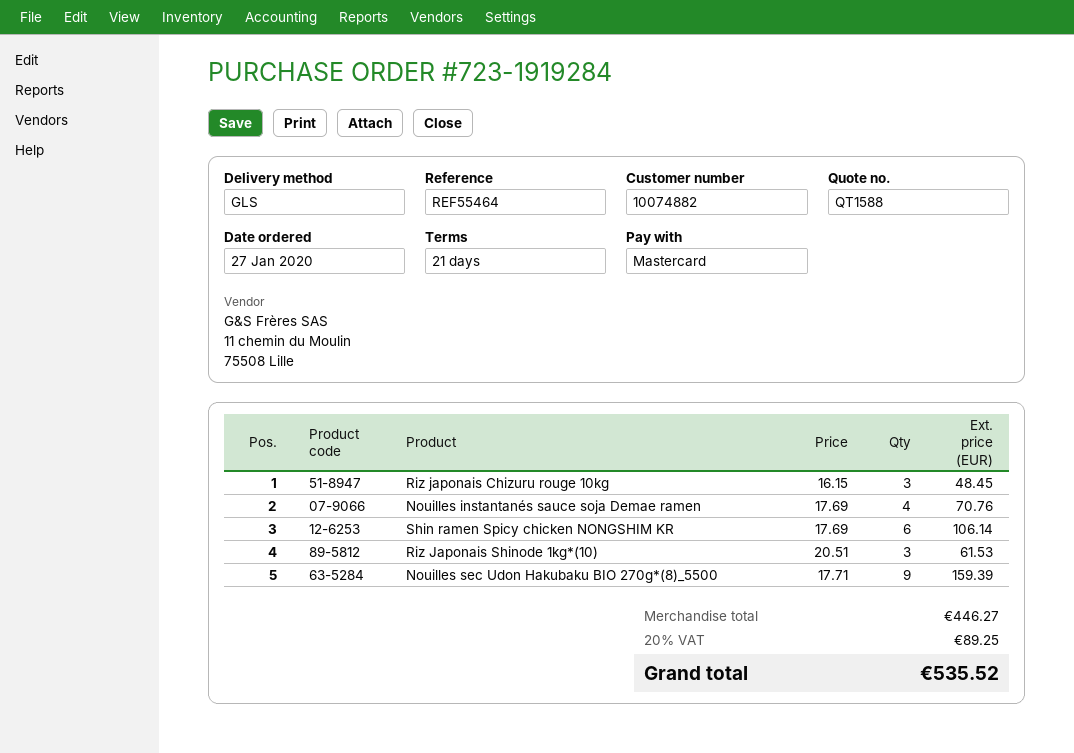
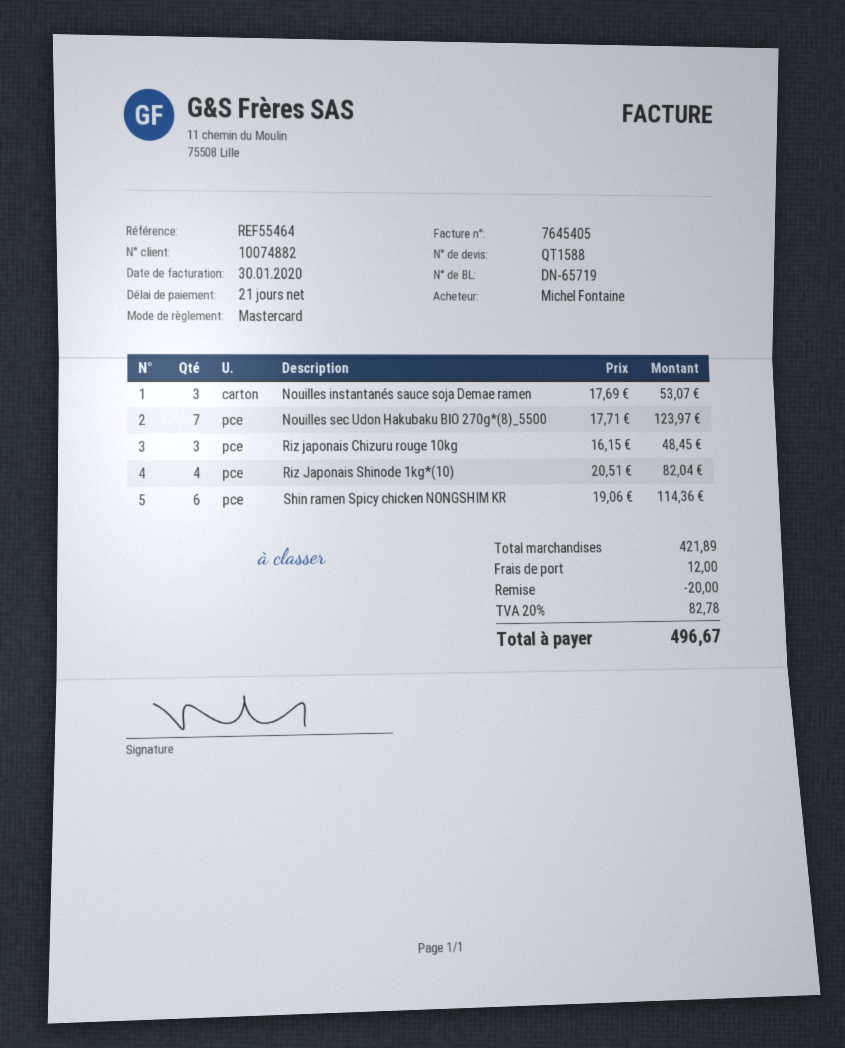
Nouilles instantanés sauce soja Demae ramen: 4 x 17.69 = 70.76 -> 3 x 17.69 = 53.07
Shin ramen Spicy chicken NONGSHIM KR: 6 x 17.69 = 106.14 -> 6 x 19.06 = 114.36
Riz Japonais Shinode 1kg*(10): 3 x 20.51 = 61.53 -> 4 x 20.51 = 82.04
Nouilles sec Udon Hakubaku BIO 270g*(8)_5500: 9 x 17.71 = 159.39 -> 7 x 17.71 = 123.97
subtotal: 446.27 -> 421.89
discount: none -> 20.00
shipping: none -> 12.00
tax: 20% = 89.25 -> 20% = 82.78
total: 535.52 -> 496.67

